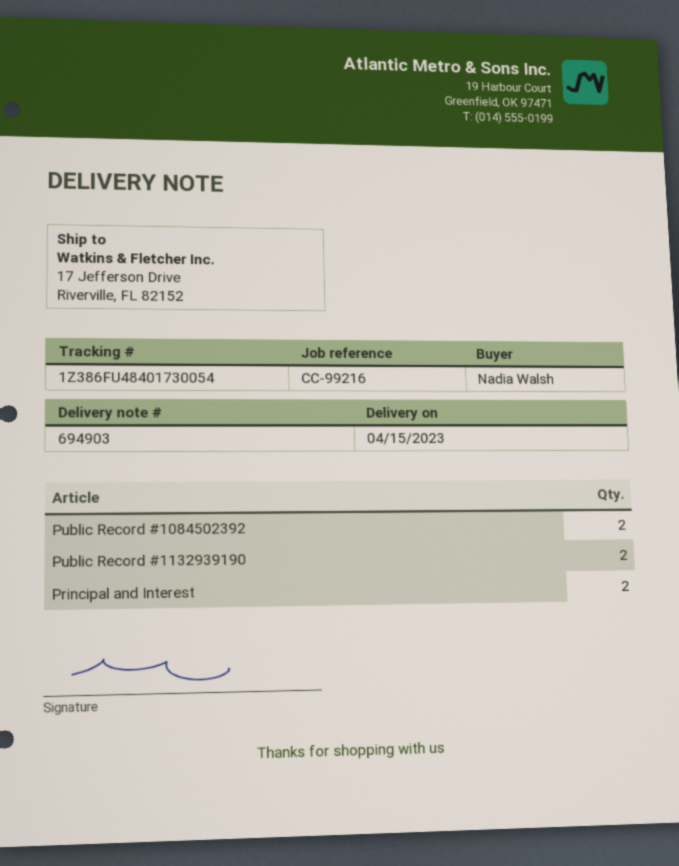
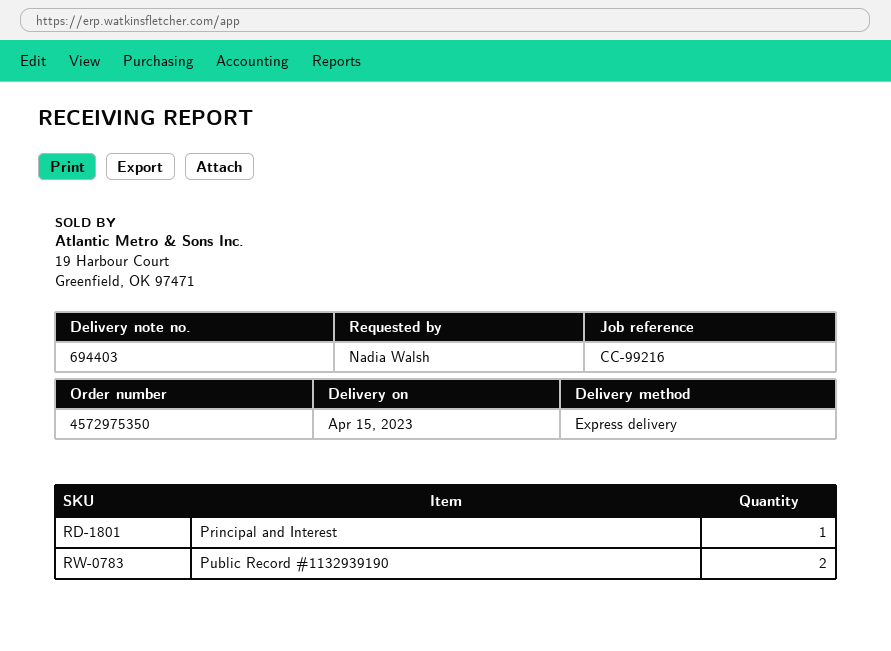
delivery note number: 694903 -> 694403
Public Record #1084502392: 2 -> none
Principal and Interest: 2 -> 1

